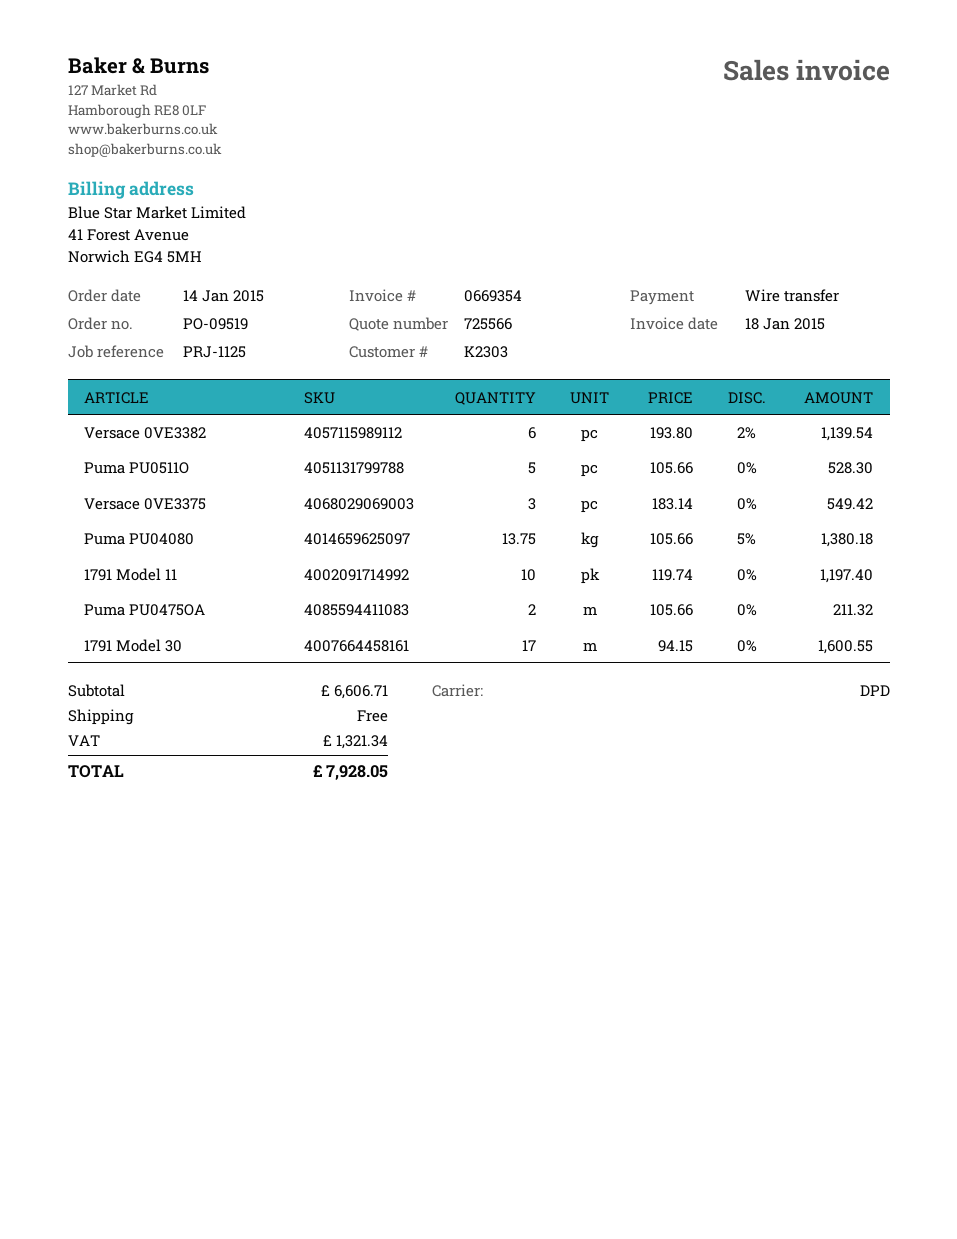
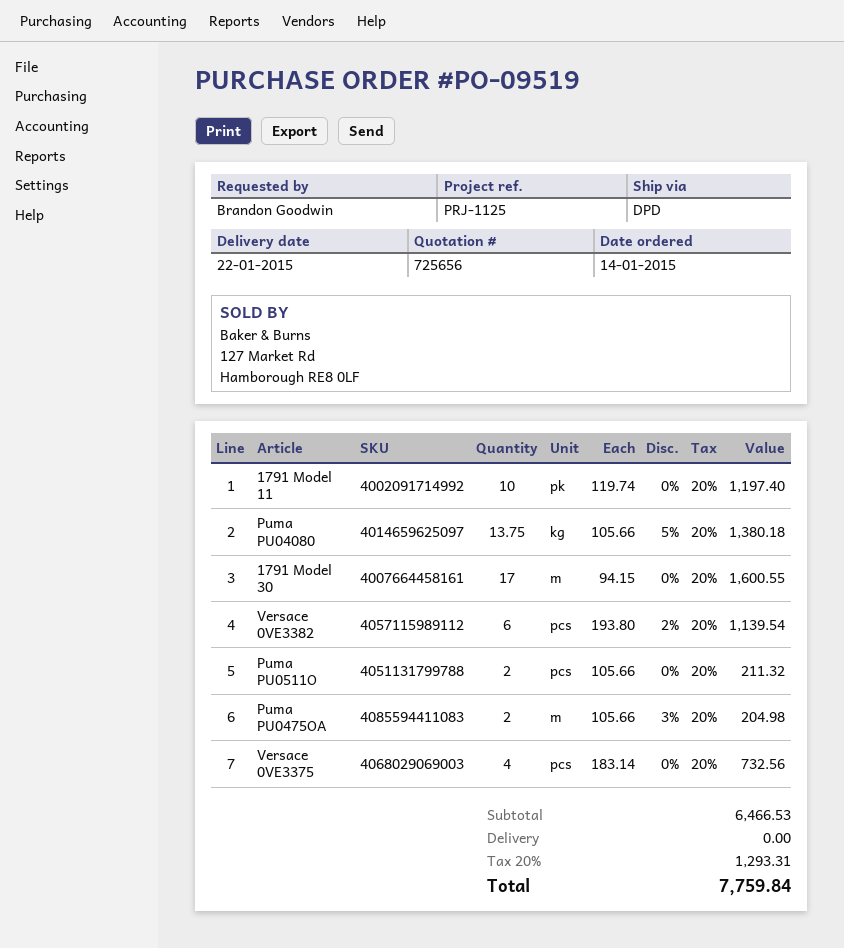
quote number: 725566 -> 725656
Puma PU0511O: 5 x 105.66 = 528.30 -> 2 x 105.66 = 211.32
Versace 0VE3375: 3 x 183.14 = 549.42 -> 4 x 183.14 = 732.56
Puma PU0475OA: 2 x 105.66 = 211.32 -> 2 x 105.66 - 3% = 204.98
subtotal: 6606.71 -> 6466.53
tax: 1321.34 -> 1293.31
total: 7928.05 -> 7759.84

